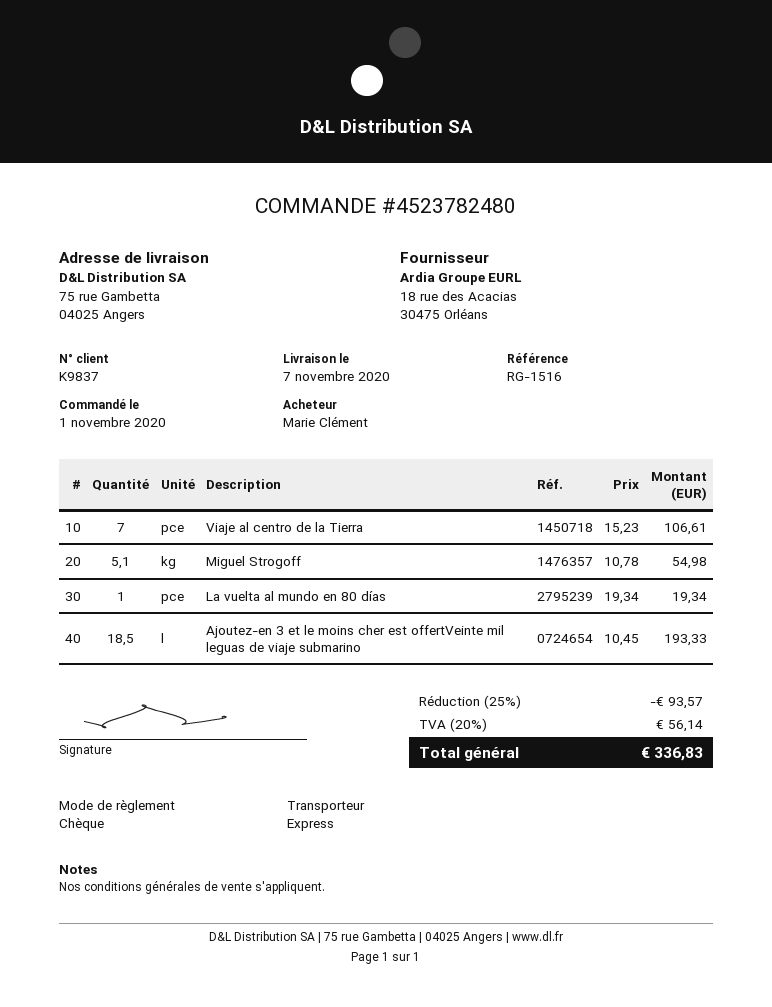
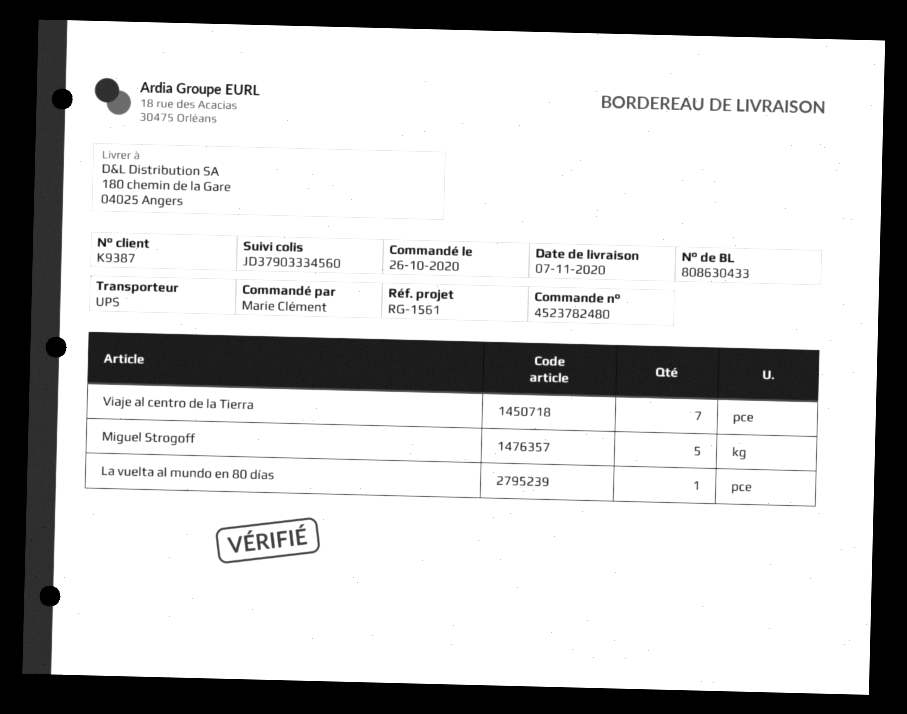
order date: 2020-11-01 -> 2020-10-26
customer number: K9837 -> K9387
reference: RG-1516 -> RG-1561
shipping method: express -> UPS
ship to: 75 rue Gambetta, 04025 Angers -> 180 chemin de la Gare, 04025 Angers
Miguel Strogoff: 5.1 -> 5
Ajoutez-en 3 et le moins cher est offertVeinte mil leguas de viaje submarino: 18.5 -> none

